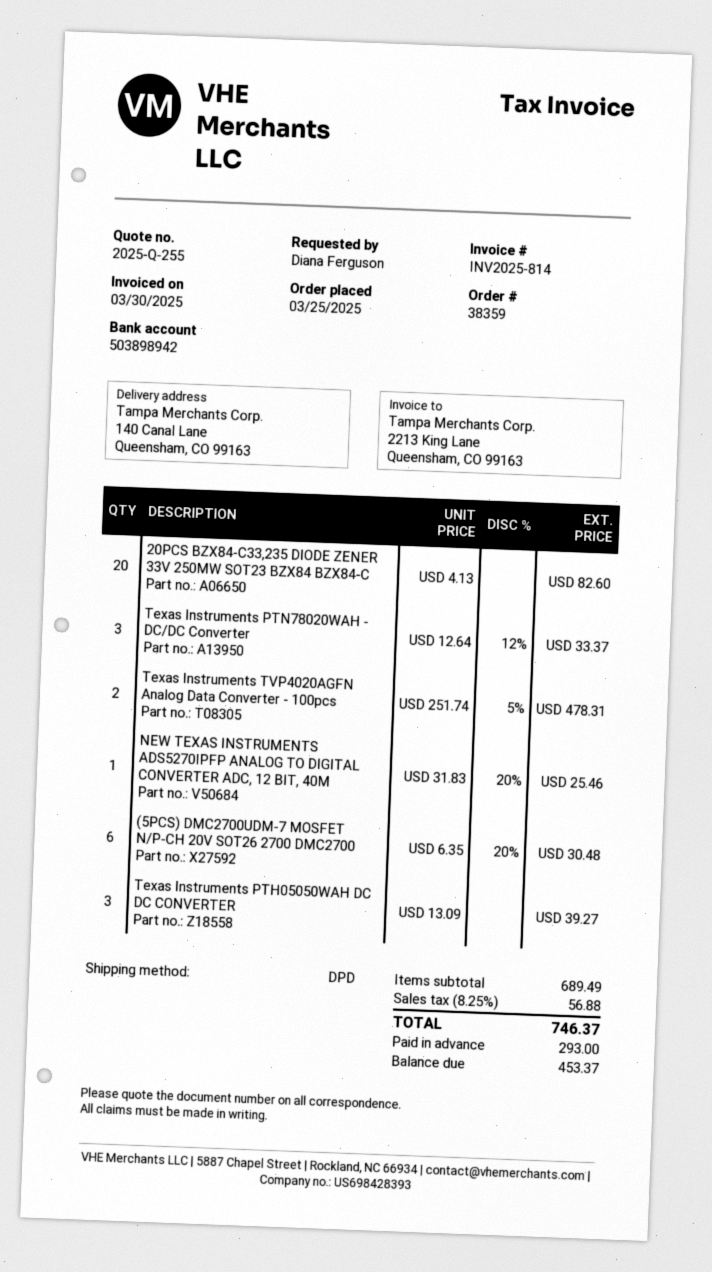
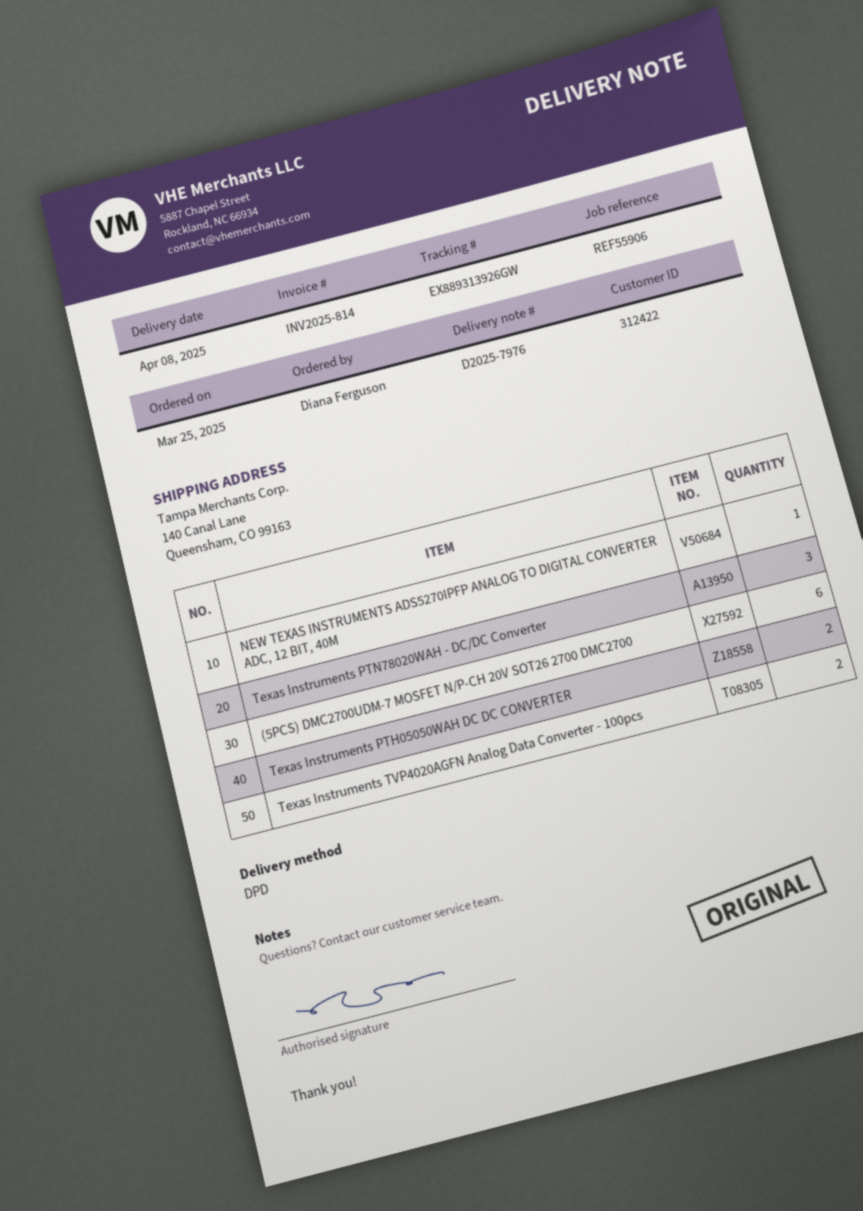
20PCS BZX84-C33,235 DIODE ZENER 33V 250MW SOT23 BZX84 BZX84-C: 20 -> none
Texas Instruments PTH05050WAH DC DC CONVERTER: 3 -> 2

